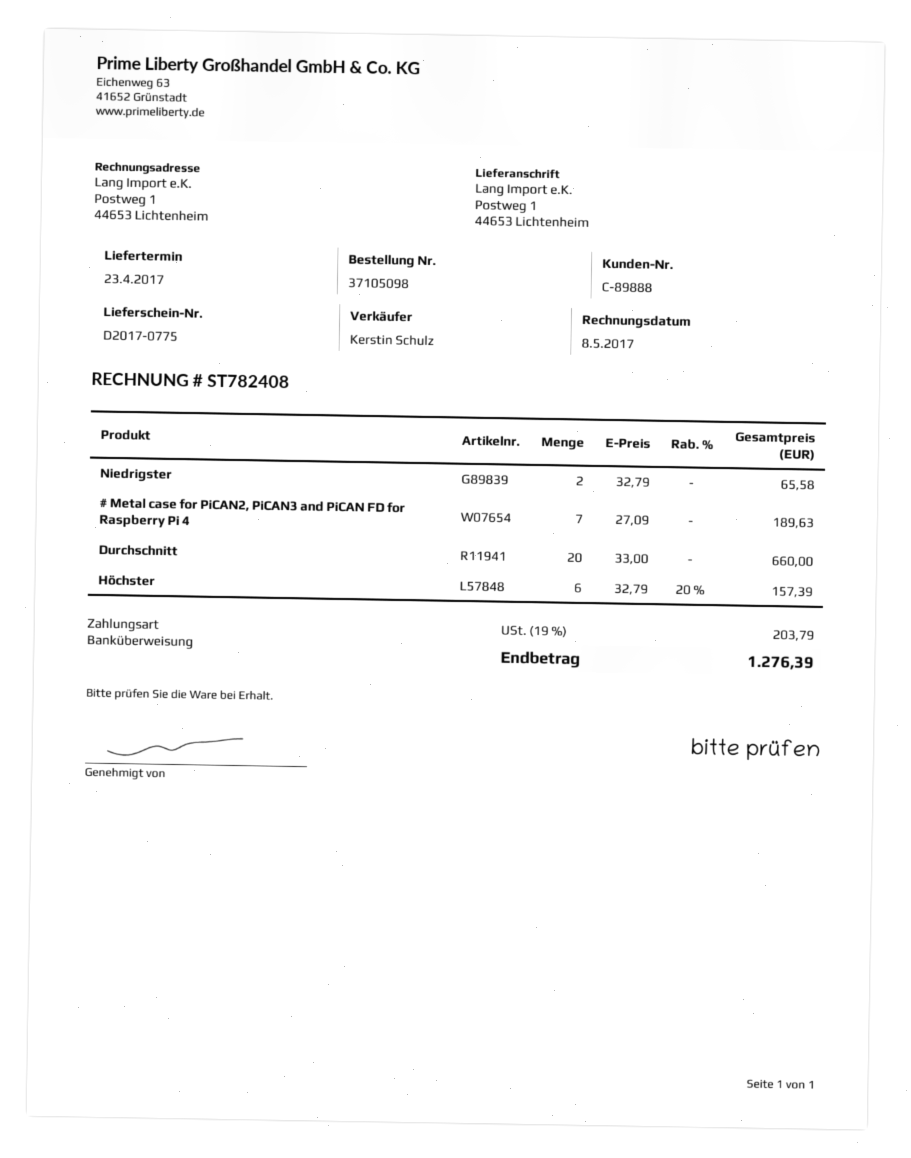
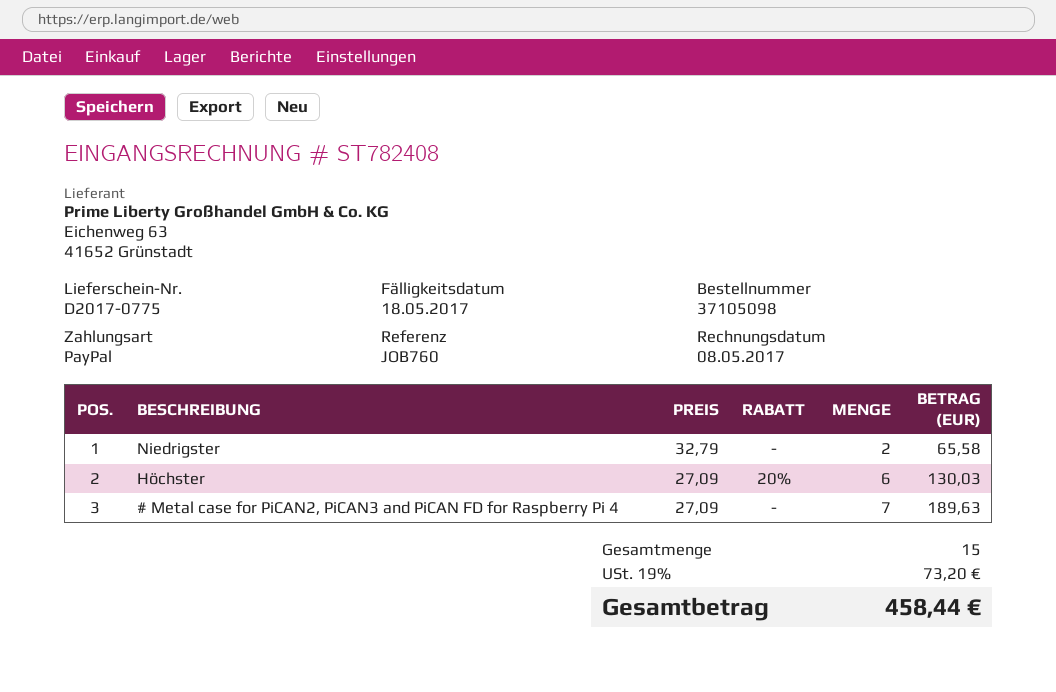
payment method: bank transfer -> PayPal
Durchschnitt: 20 x 33.00 = 660.00 -> none
Höchster: 6 x 32.79 - 20% = 157.39 -> 6 x 27.09 - 20% = 130.03
tax: 19% = 203.79 -> 19% = 73.20
total: 1276.39 -> 458.44

